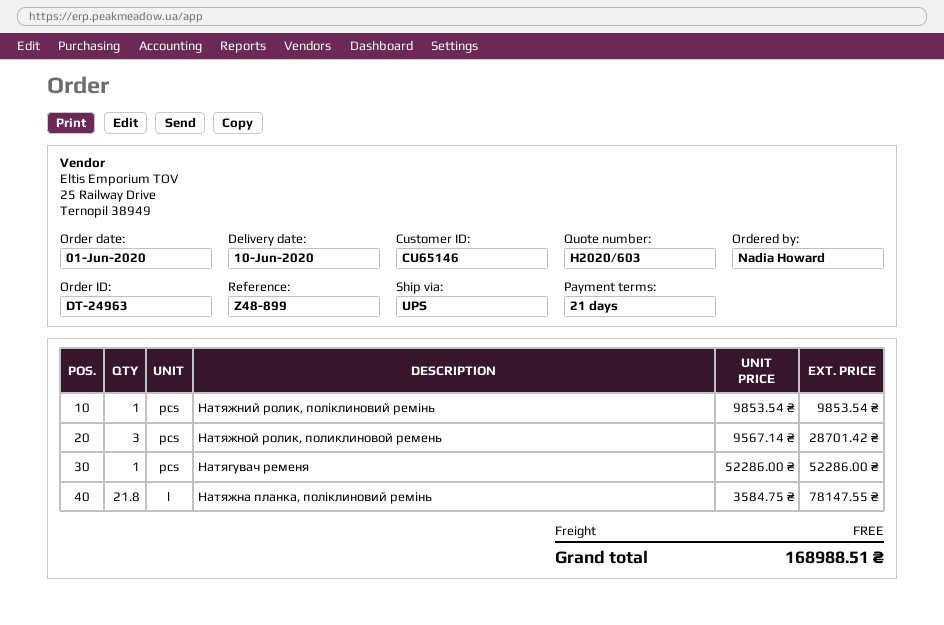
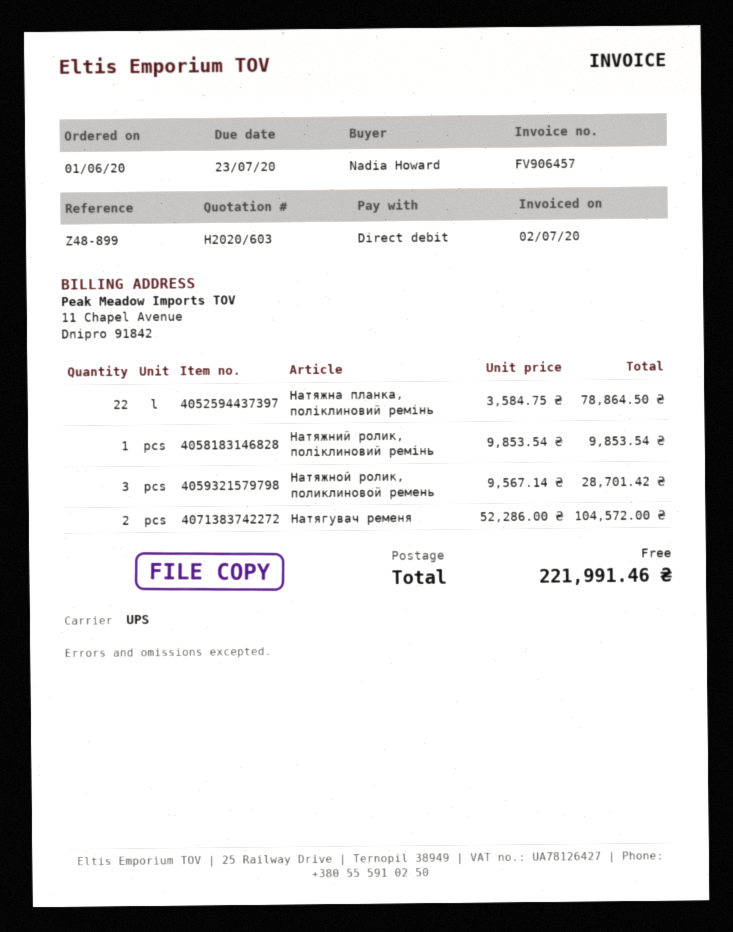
Натягувач ременя: 1 x 52286.00 = 52286.00 -> 2 x 52286.00 = 104572.00
Натяжна планка, поліклиновий ремінь: 21.8 x 3584.75 = 78147.55 -> 22 x 3584.75 = 78864.50
total: 168988.51 -> 221991.46

